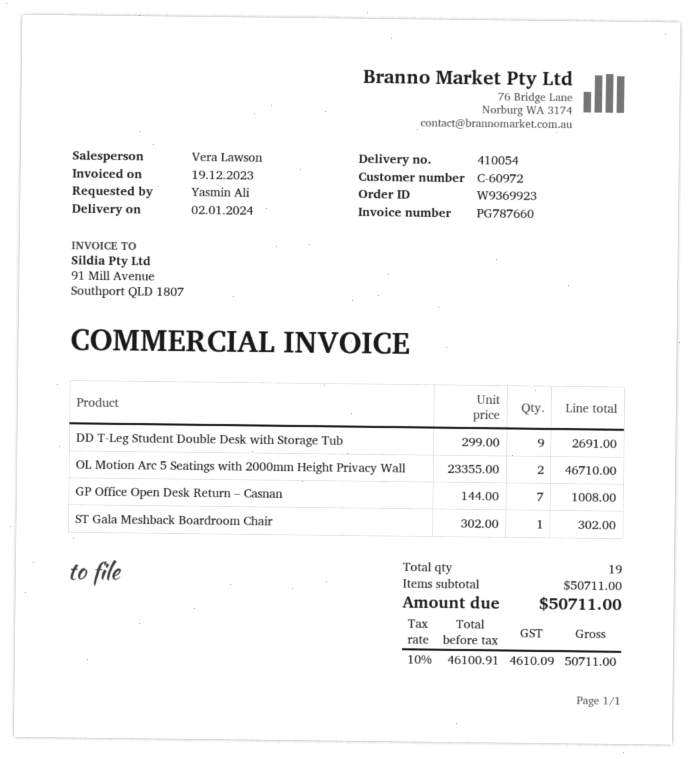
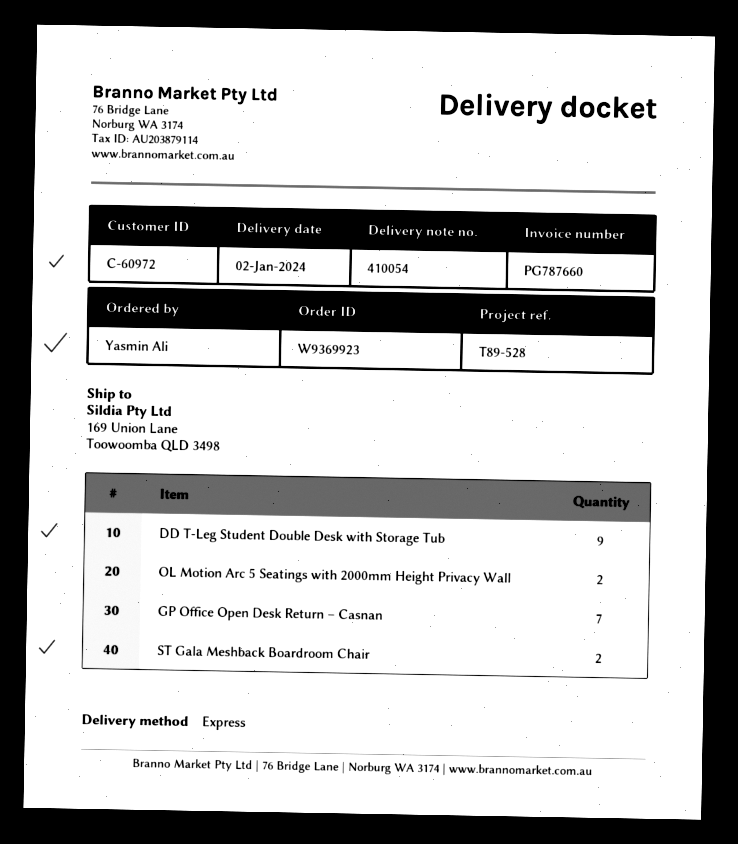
ST Gala Meshback Boardroom Chair: 1 -> 2

